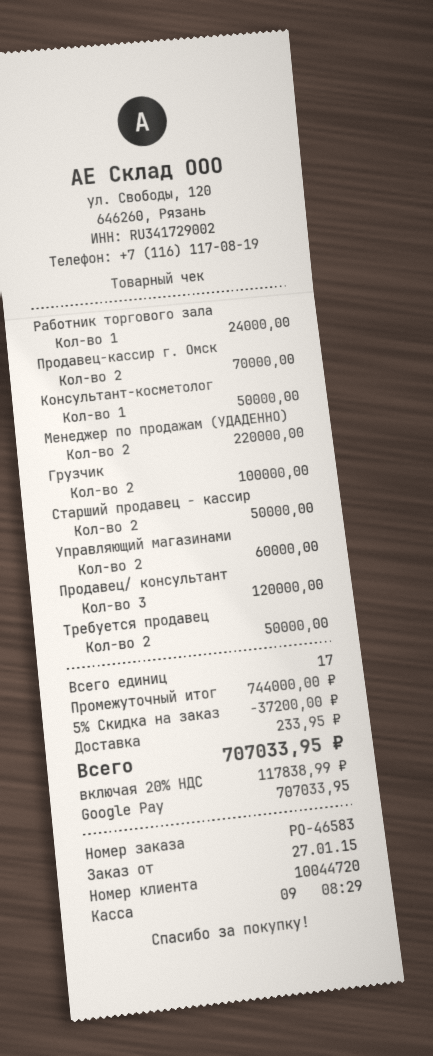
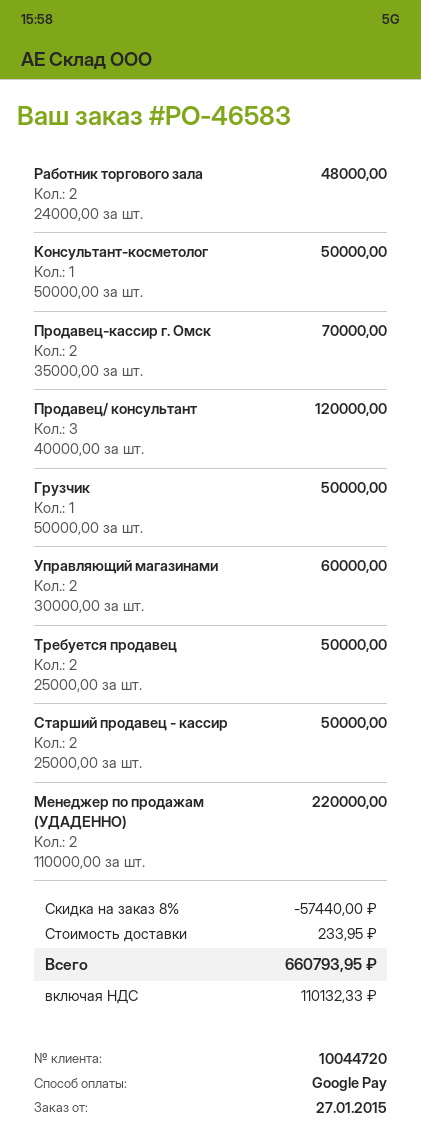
Работник торгового зала: 1 for 24000.00 -> 2 for 48000.00
Грузчик: 2 for 100000.00 -> 1 for 50000.00
discount: 5% = 37200.00 -> 8% = 57440.00
tax: 117838.99 -> 110132.33
total: 707033.95 -> 660793.95

